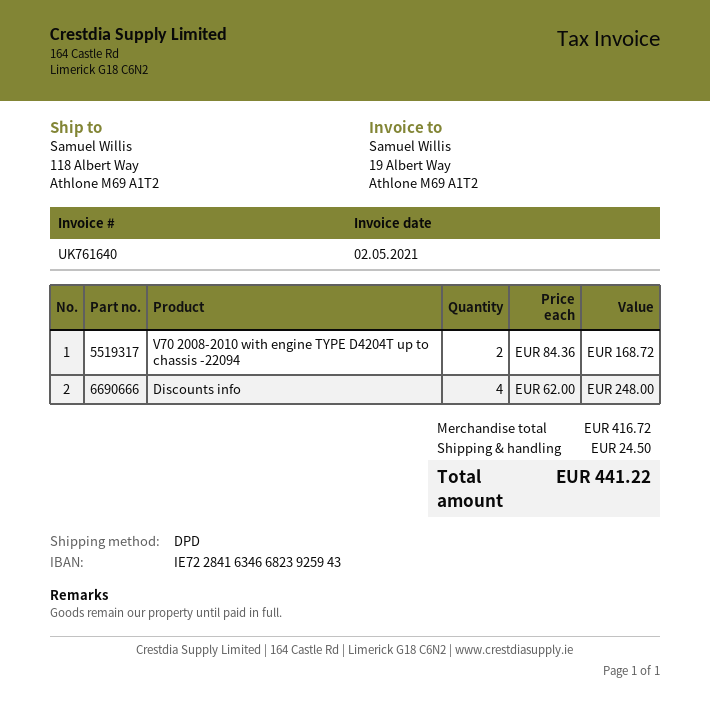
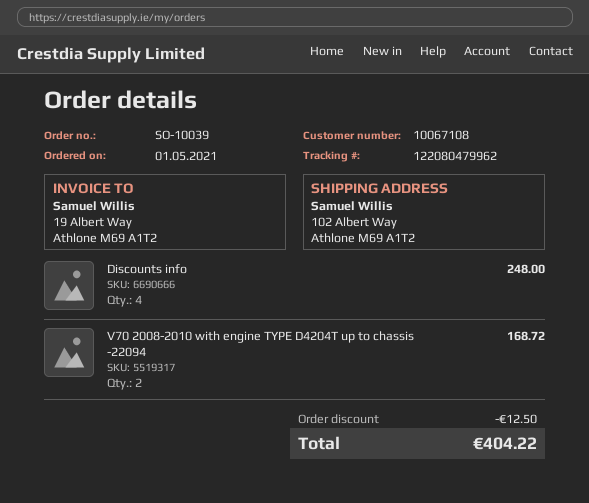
ship to: 118 Albert Way, Athlone M69 A1T2 -> 102 Albert Way, Athlone M69 A1T2
discount: none -> 12.50
shipping: 24.50 -> none
total: 441.22 -> 404.22

